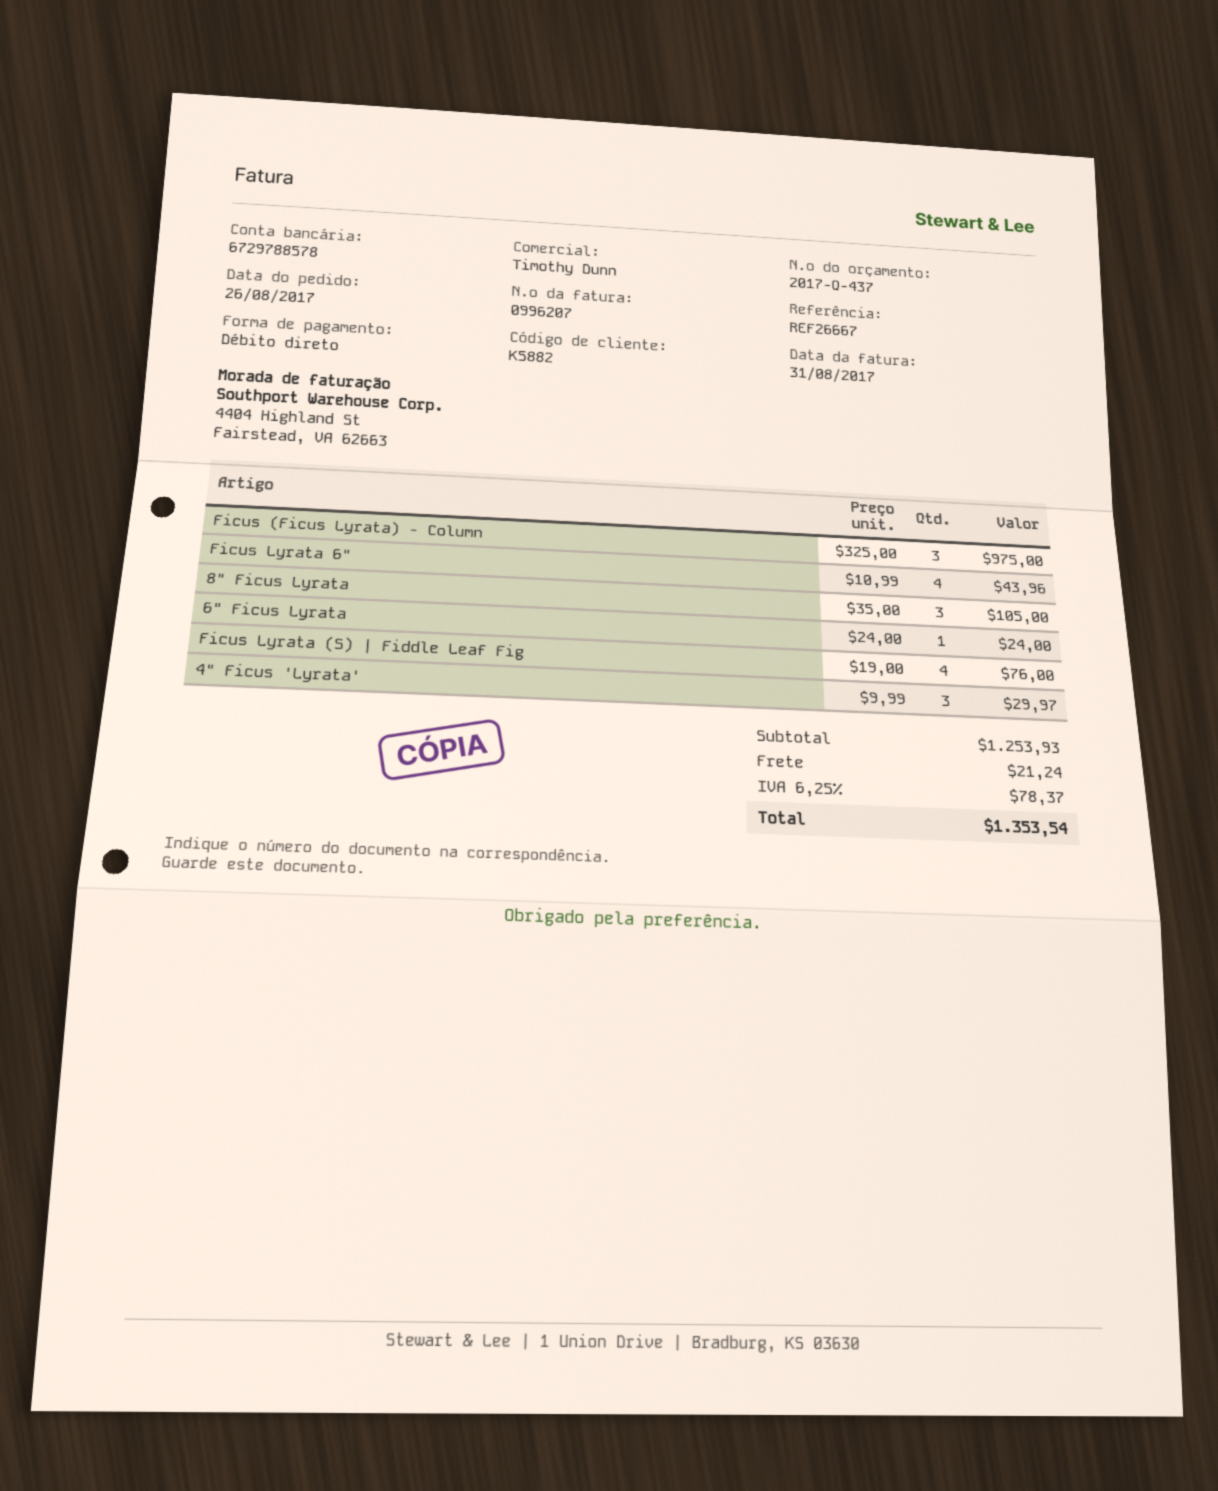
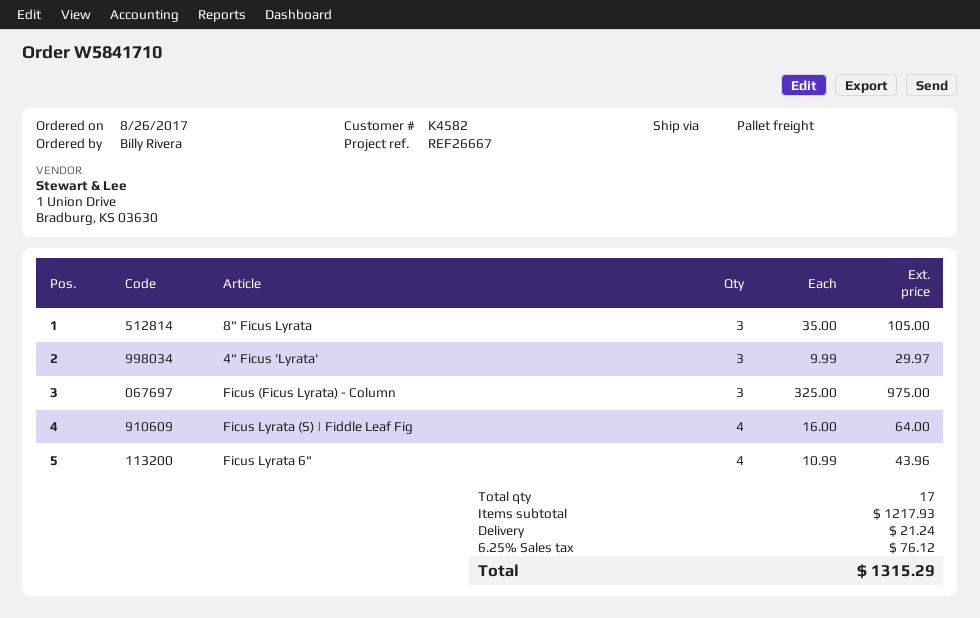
customer number: K5882 -> K4582
6" Ficus Lyrata: 1 x 24.00 = 24.00 -> none
Ficus Lyrata (S) | Fiddle Leaf Fig: 4 x 19.00 = 76.00 -> 4 x 16.00 = 64.00
subtotal: 1253.93 -> 1217.93
tax: 6.25% = 78.37 -> 6.25% = 76.12
total: 1353.54 -> 1315.29

